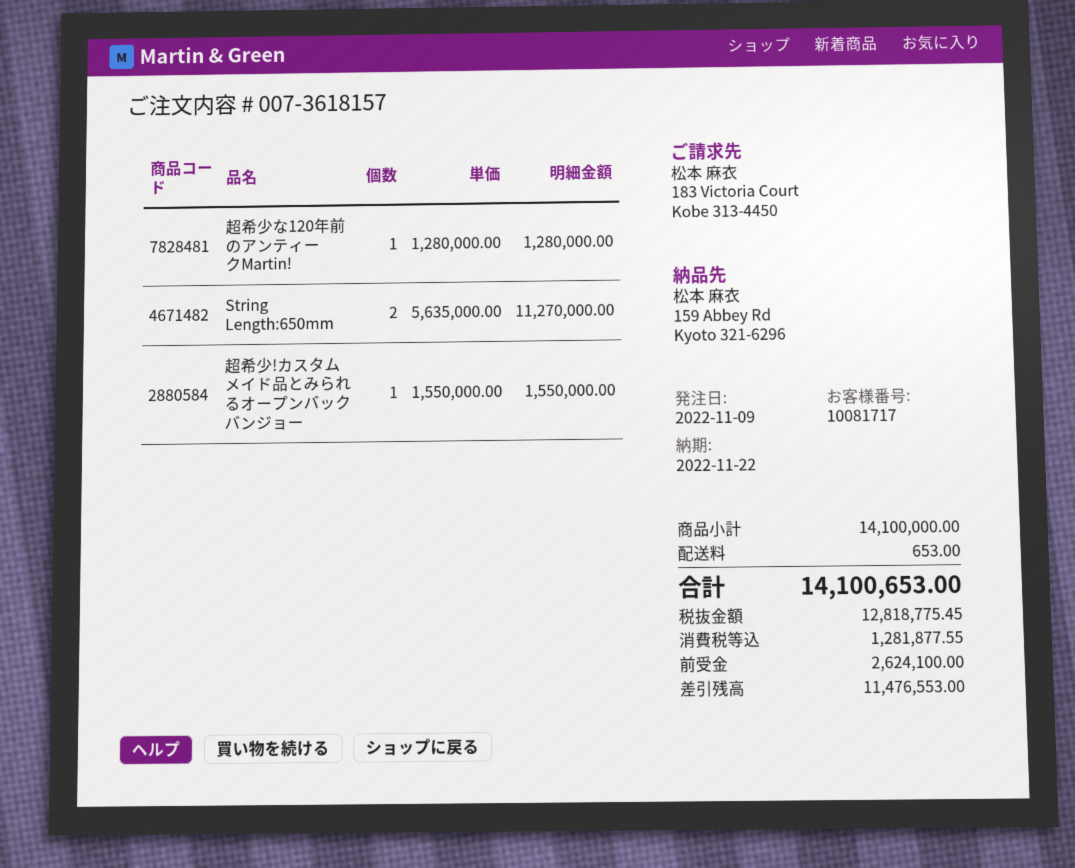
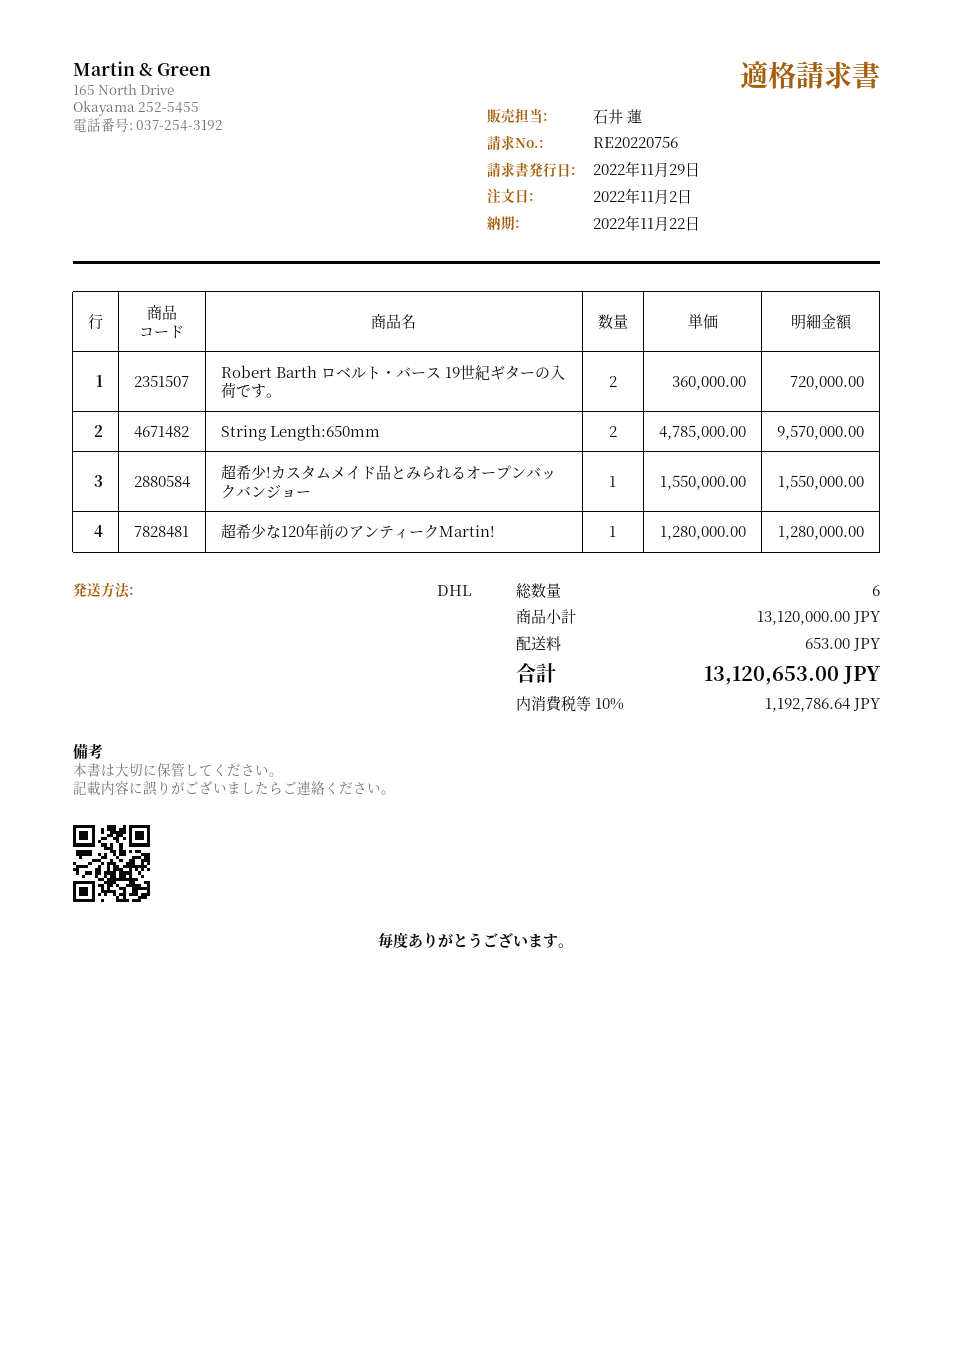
order date: 2022-11-09 -> 2022-11-02
String Length:650mm: 2 x 5635000.00 = 11270000.00 -> 2 x 4785000.00 = 9570000.00
Robert Barth ロベルト・バース 19世紀ギターの入荷です。: none -> 2 x 360000.00 = 720000.00
subtotal: 14100000.00 -> 13120000.00
tax: 1281877.55 -> 1192786.64
total: 14100653.00 -> 13120653.00

